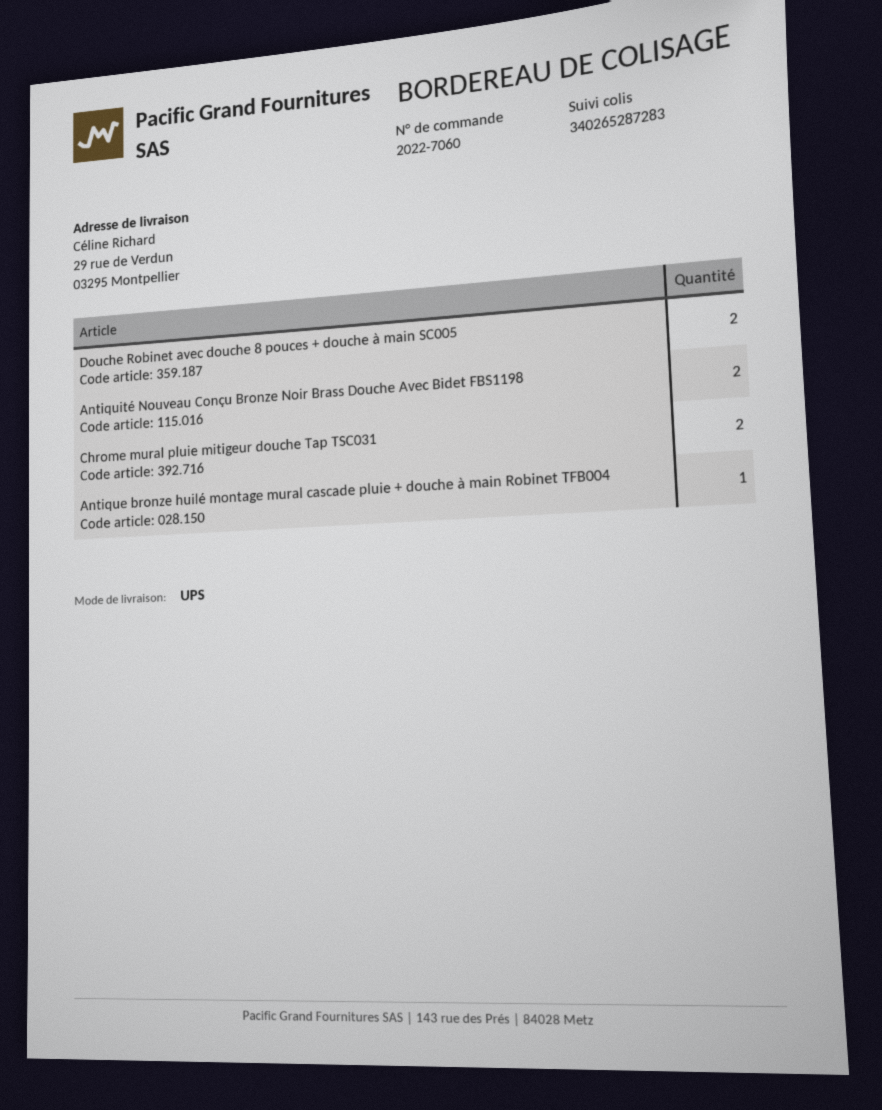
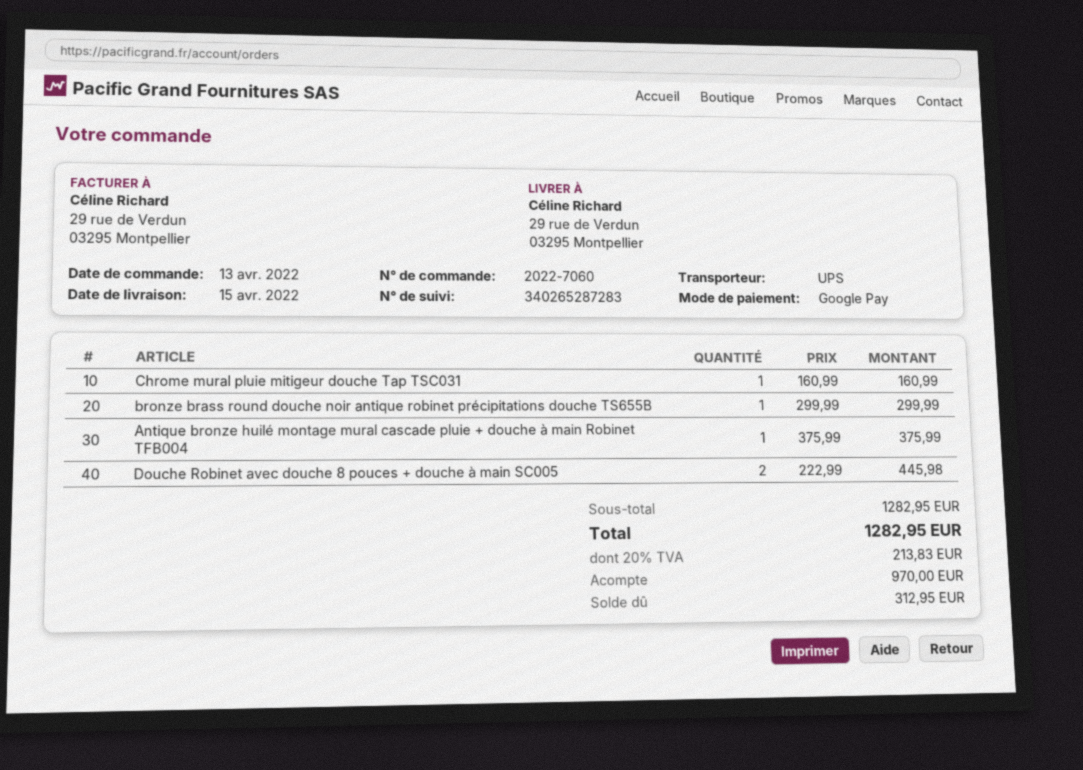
Antiquité Nouveau Conçu Bronze Noir Brass Douche Avec Bidet FBS1198: 2 -> none
Chrome mural pluie mitigeur douche Tap TSC031: 2 -> 1
bronze brass round douche noir antique robinet précipitations douche TS655B: none -> 1

